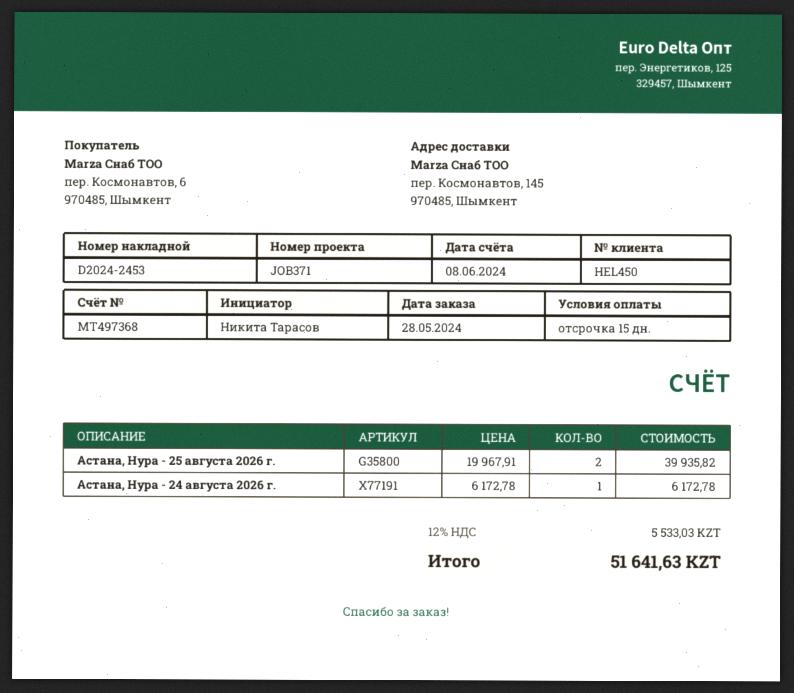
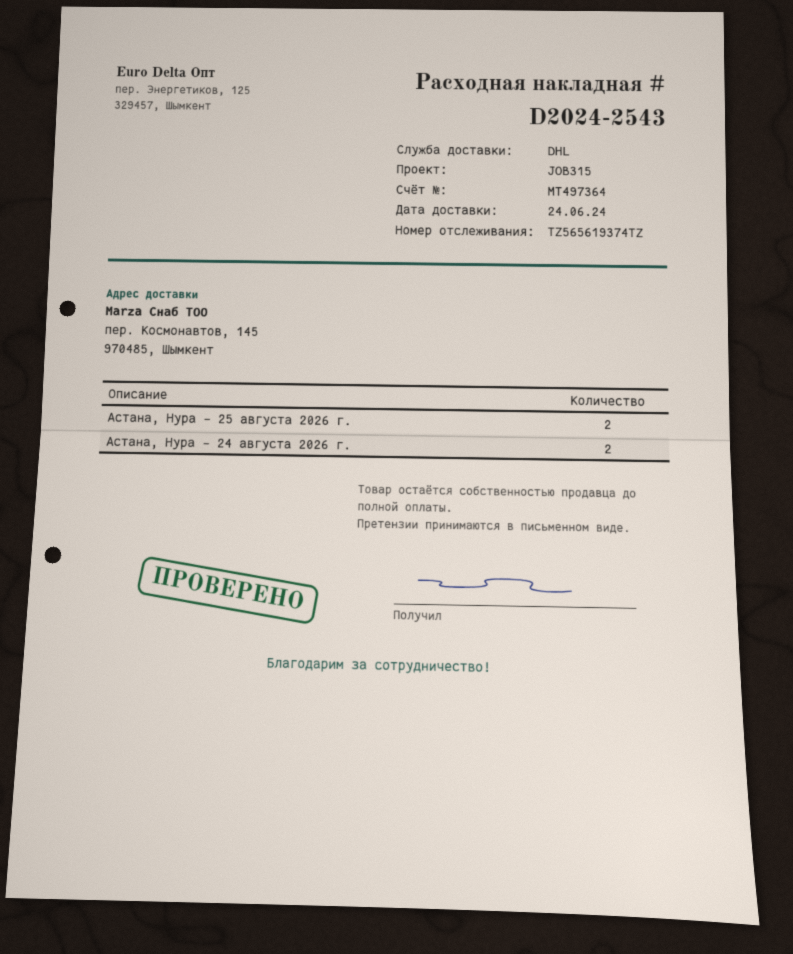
delivery note number: D2024-2453 -> D2024-2543
invoice number: MT497368 -> MT497364
reference: JOB371 -> JOB315
Астана, Нура - 24 августа 2026 г.: 1 -> 2

